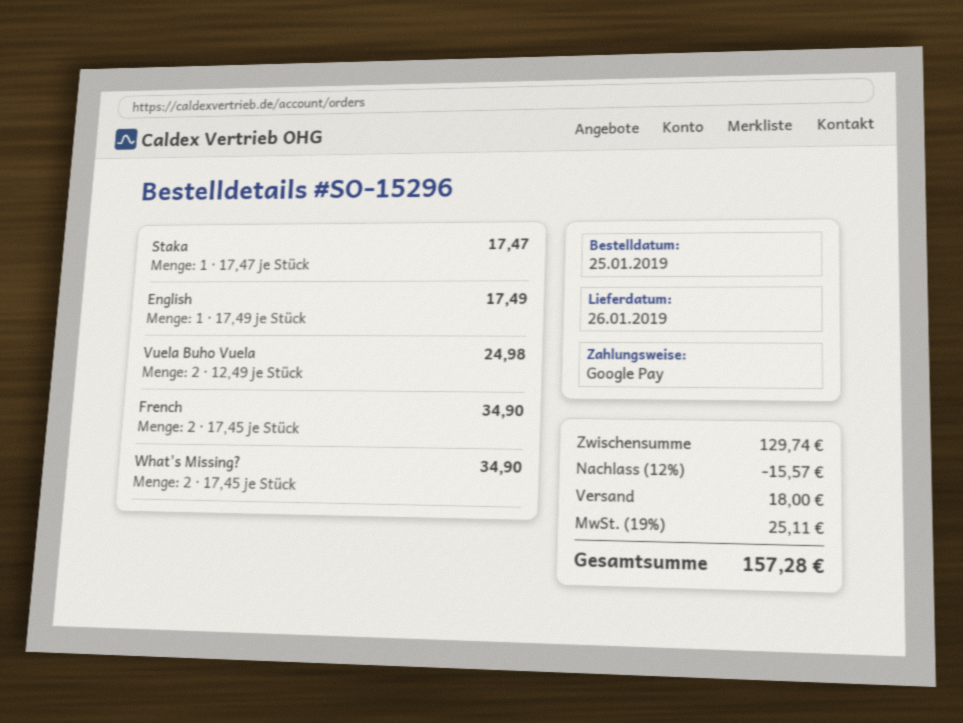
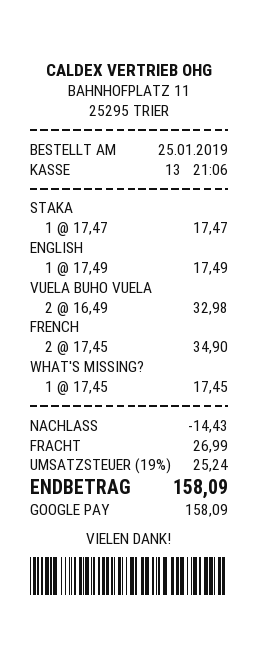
Vuela Buho Vuela: 2 x 12.49 = 24.98 -> 2 x 16.49 = 32.98
What's Missing?: 2 x 17.45 = 34.90 -> 1 x 17.45 = 17.45
discount: 15.57 -> 14.43
shipping: 18.00 -> 26.99
tax: 19% = 25.11 -> 19% = 25.24
total: 157.28 -> 158.09

